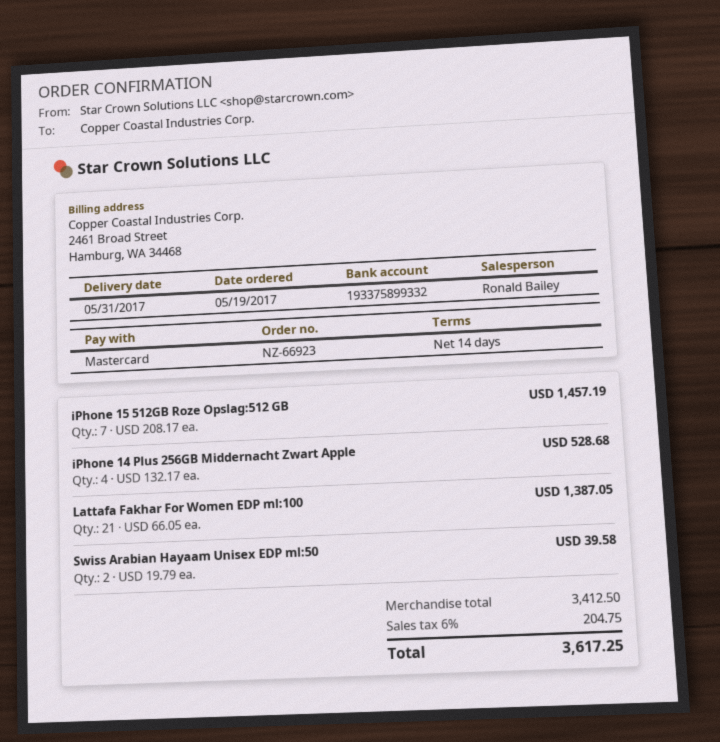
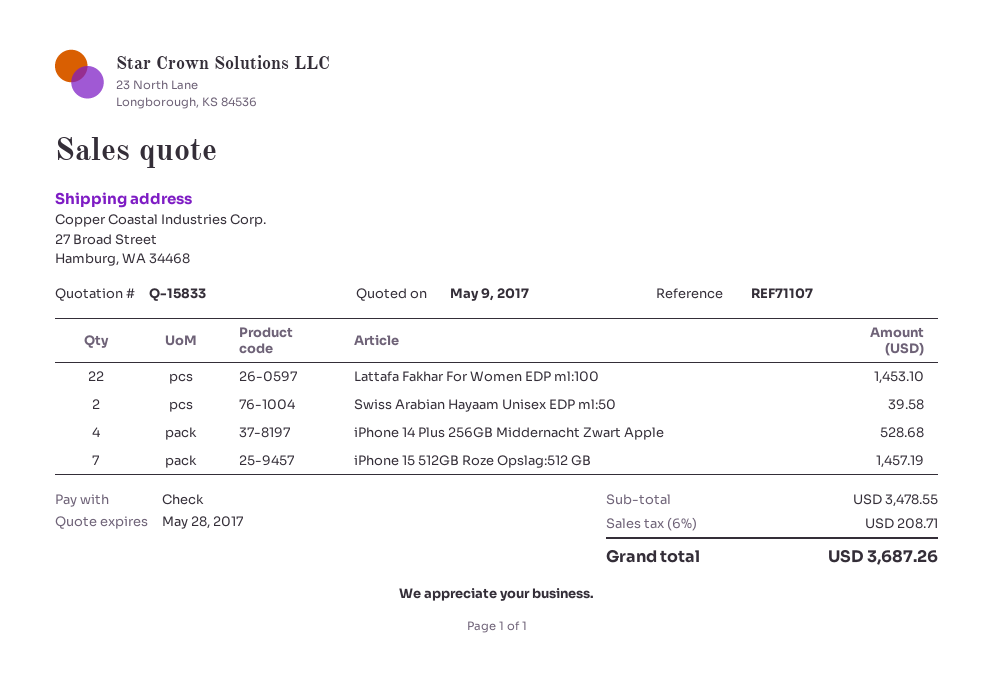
payment method: Mastercard -> cheque
Lattafa Fakhar For Women EDP ml:100: 21 for 1387.05 -> 22 for 1453.10
subtotal: 3412.50 -> 3478.55
tax: 6% = 204.75 -> 6% = 208.71
total: 3617.25 -> 3687.26

